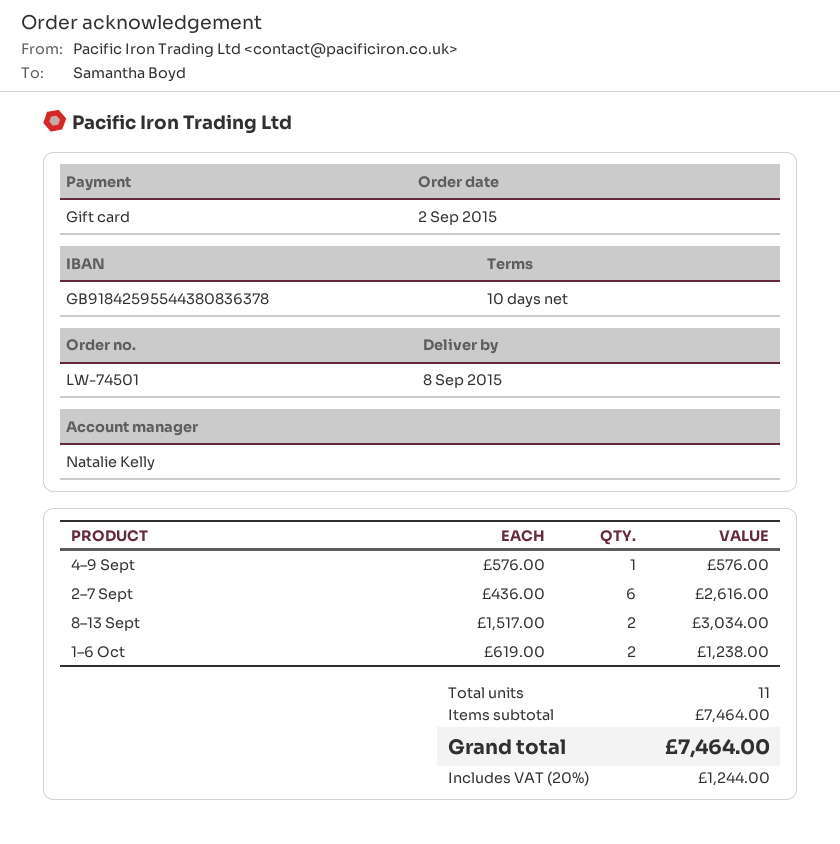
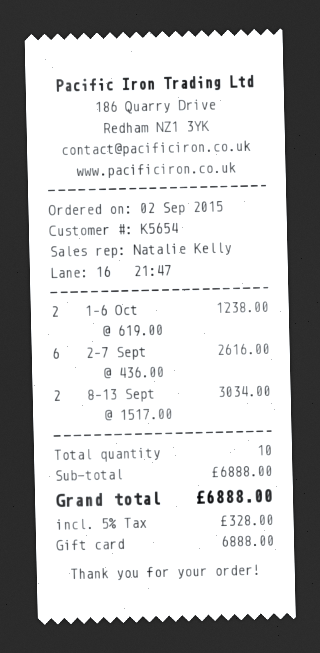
4–9 Sept: 1 x 576.00 = 576.00 -> none
total quantity: 11 -> 10
subtotal: 7464.00 -> 6888.00
tax: 20% = 1244.00 -> 5% = 328.00
total: 7464.00 -> 6888.00

